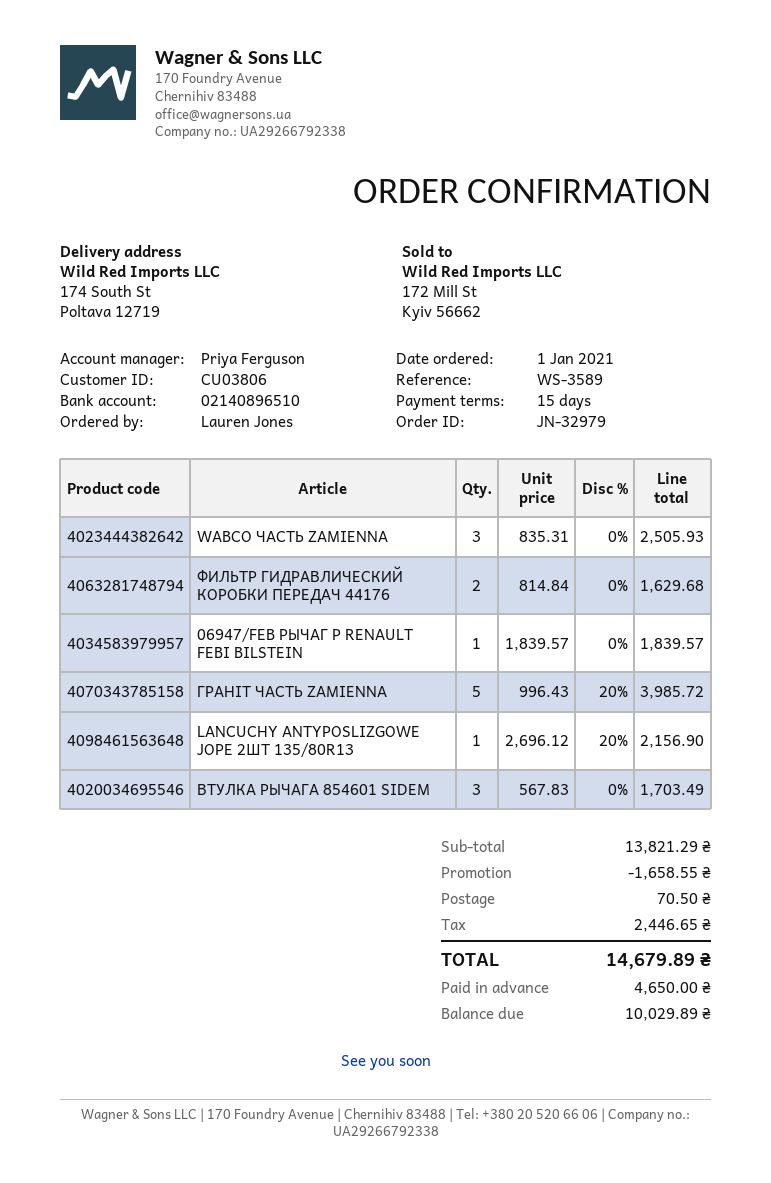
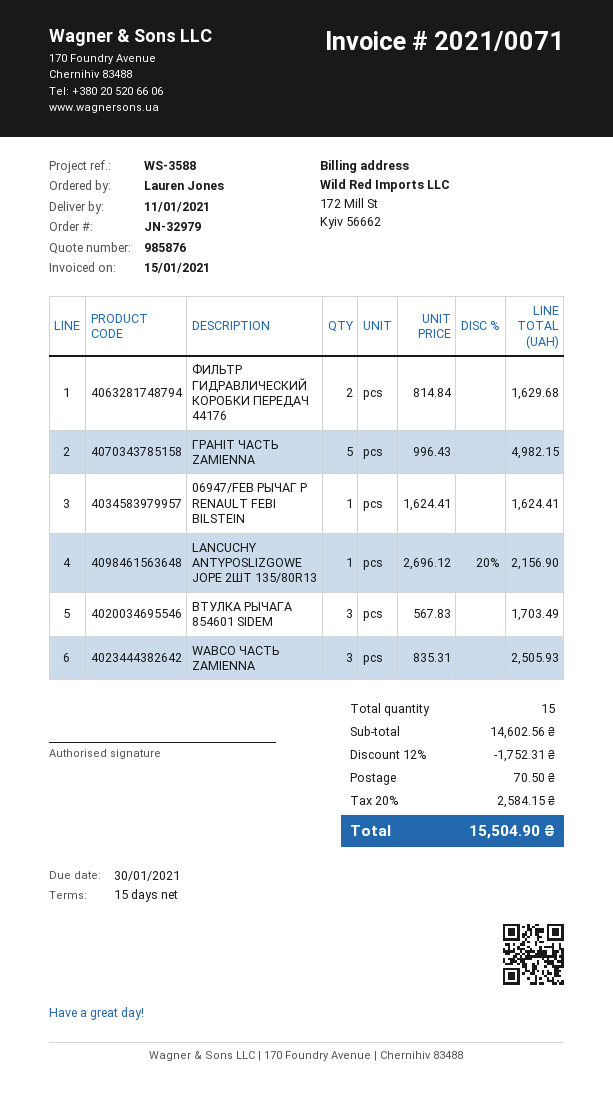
reference: WS-3589 -> WS-3588
06947/FEB РЫЧАГ P RENAULT FEBI BILSTEIN: 1 x 1839.57 = 1839.57 -> 1 x 1624.41 = 1624.41
ГРАНІТ ЧАСТЬ ZAMIENNA: 5 x 996.43 - 20% = 3985.72 -> 5 x 996.43 = 4982.15
subtotal: 13821.29 -> 14602.56
discount: 1658.55 -> 1752.31
tax: 2446.65 -> 2584.15
total: 14679.89 -> 15504.90

